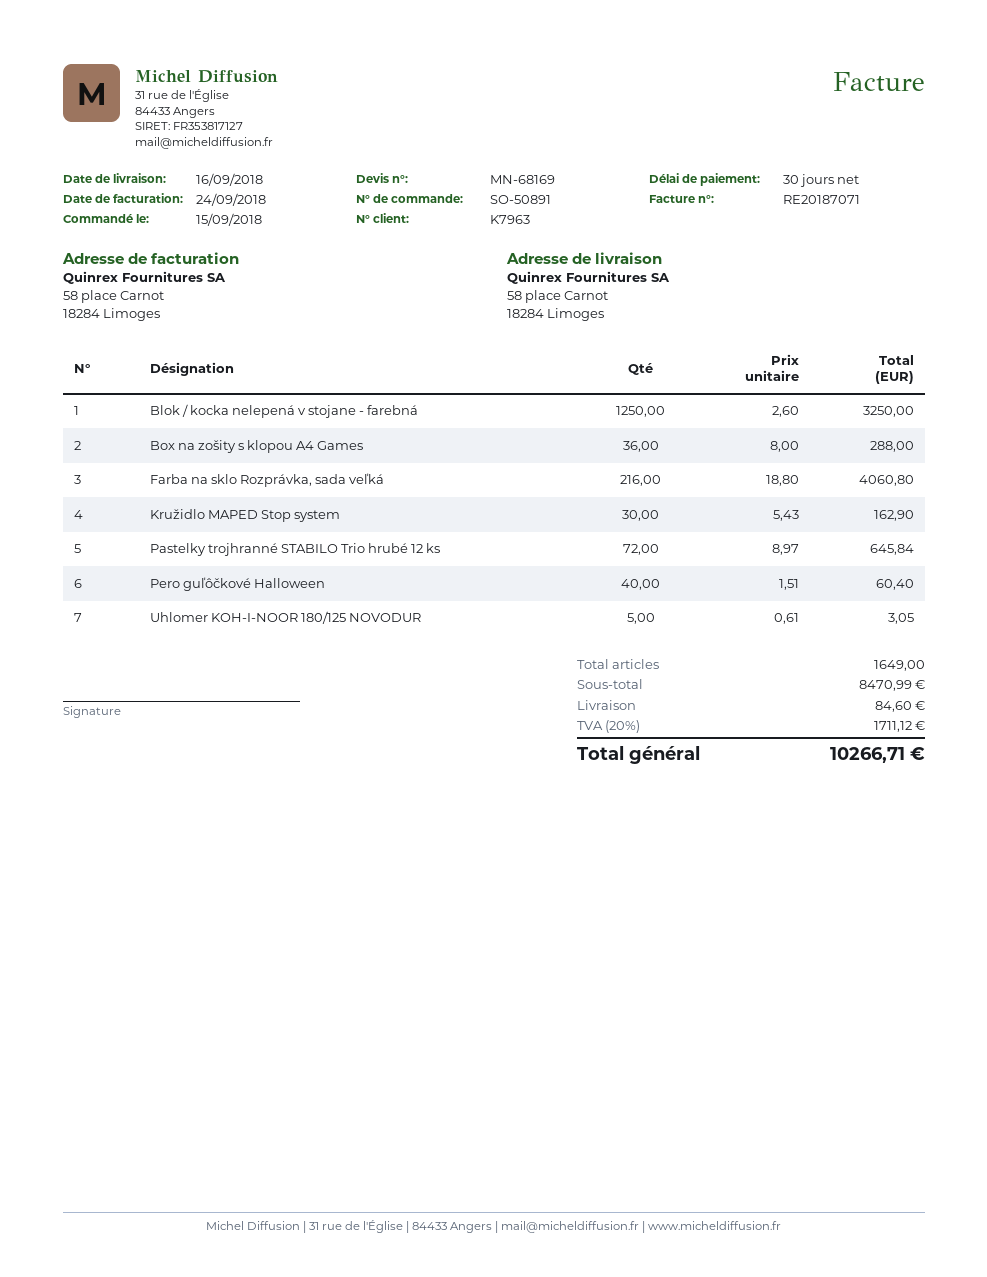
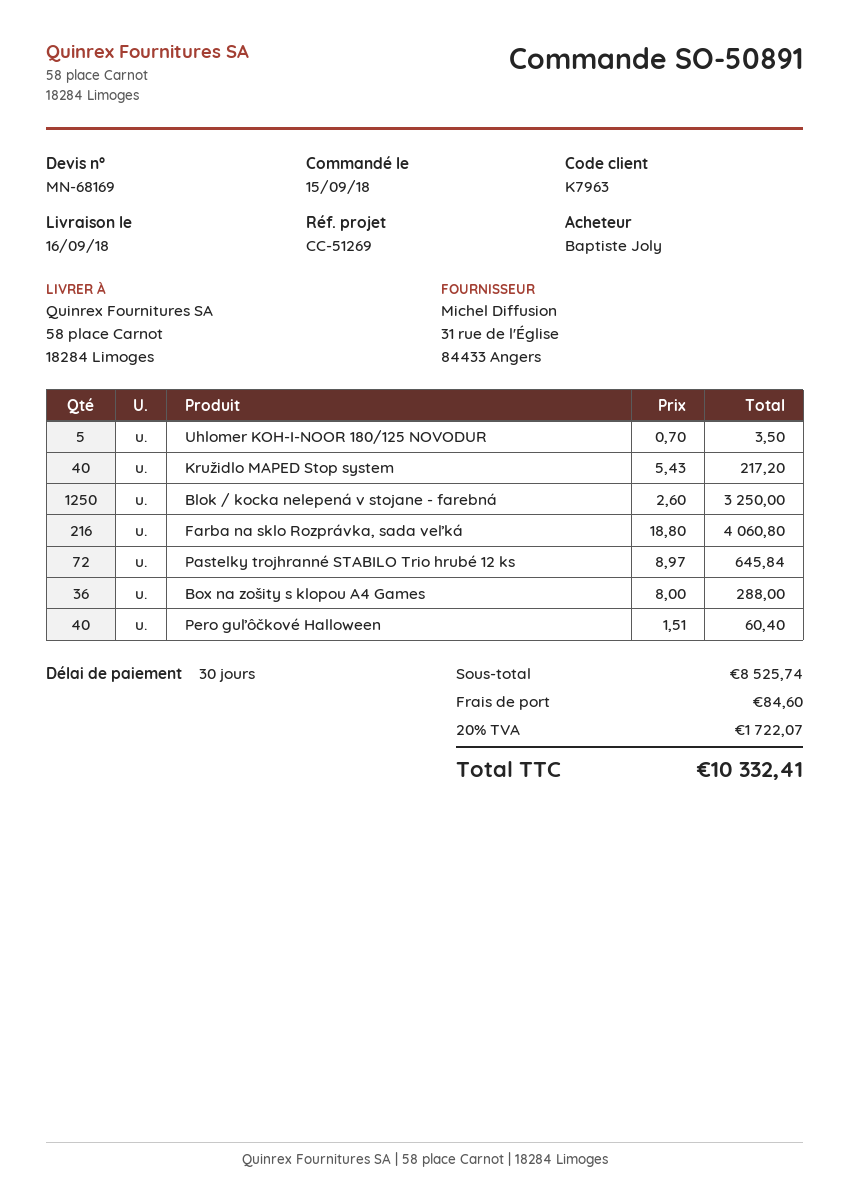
Kružidlo MAPED Stop system: 30 x 5.43 = 162.90 -> 40 x 5.43 = 217.20
Uhlomer KOH-I-NOOR 180/125 NOVODUR: 5 x 0.61 = 3.05 -> 5 x 0.70 = 3.50
subtotal: 8470.99 -> 8525.74
tax: 20% = 1711.12 -> 20% = 1722.07
total: 10266.71 -> 10332.41

